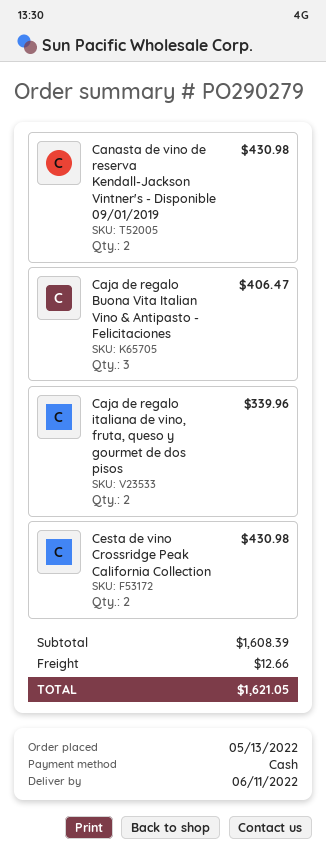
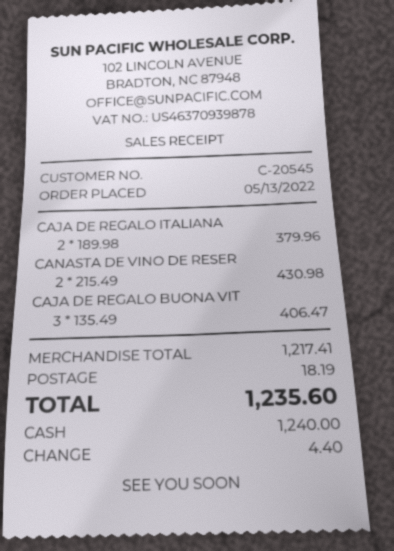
Caja de regalo italiana de vino, fruta, queso y gourmet de dos pisos: 2 for 339.96 -> 2 for 379.96
Cesta de vino Crossridge Peak California Collection: 2 for 430.98 -> none
subtotal: 1608.39 -> 1217.41
shipping: 12.66 -> 18.19
total: 1621.05 -> 1235.60

